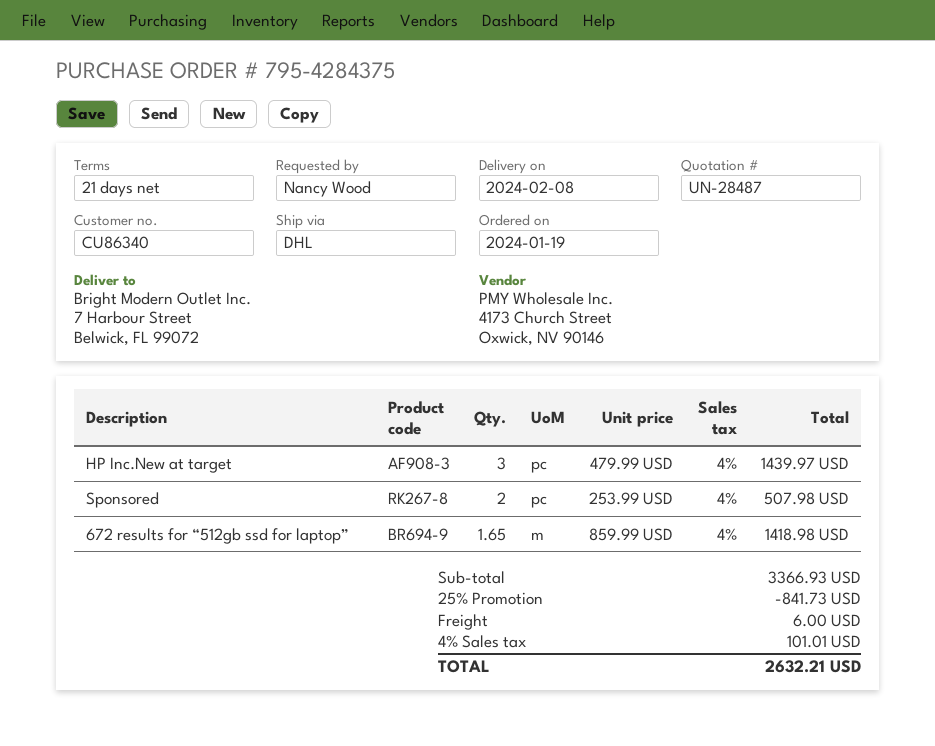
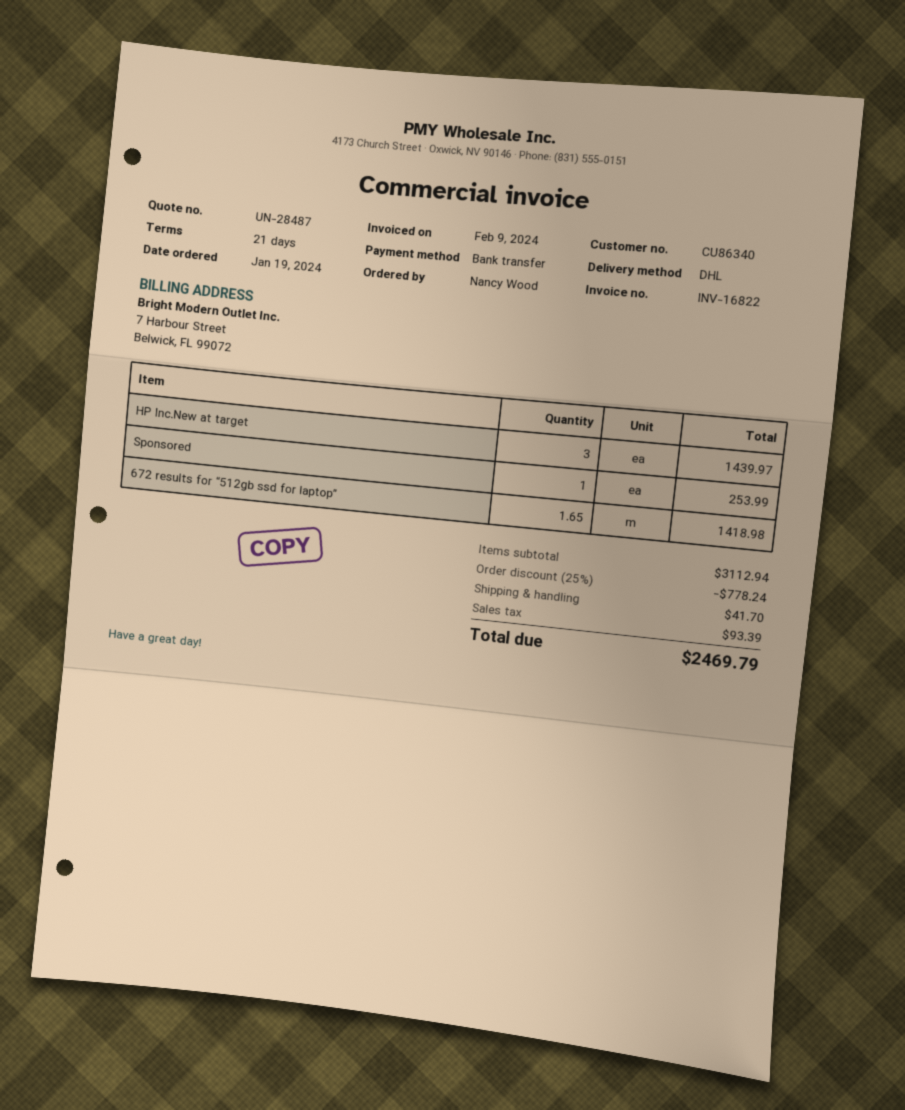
Sponsored: 2 for 507.98 -> 1 for 253.99
subtotal: 3366.93 -> 3112.94
discount: 25% = 841.73 -> 25% = 778.24
shipping: 6.00 -> 41.70
tax: 101.01 -> 93.39
total: 2632.21 -> 2469.79

